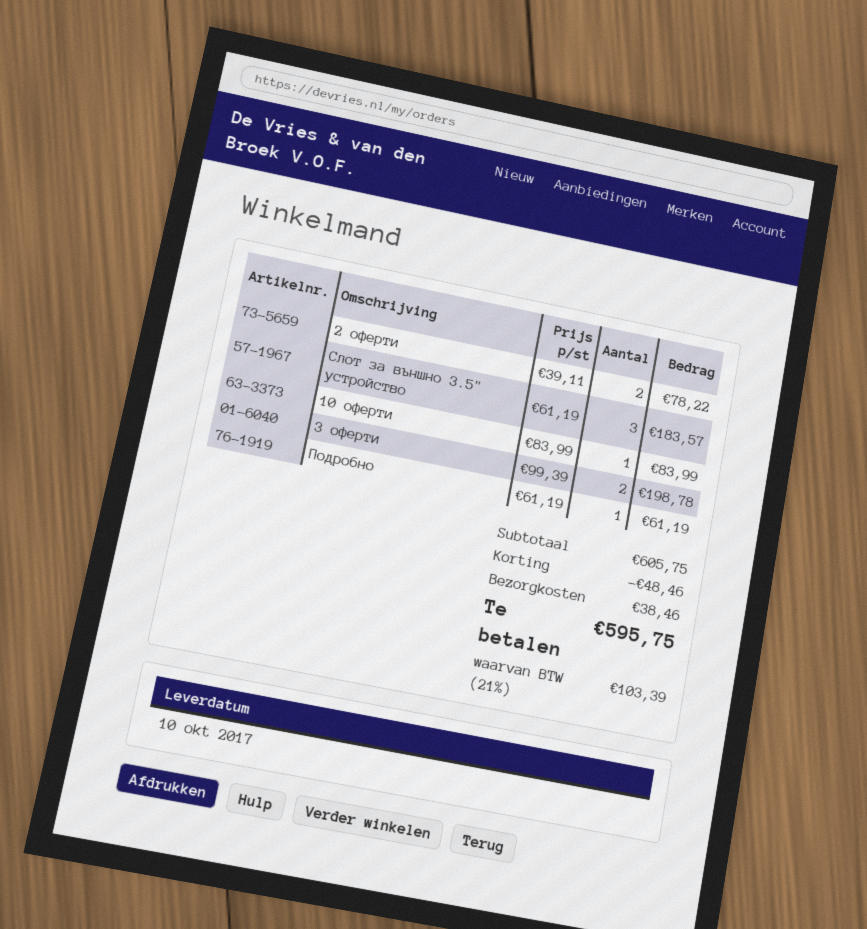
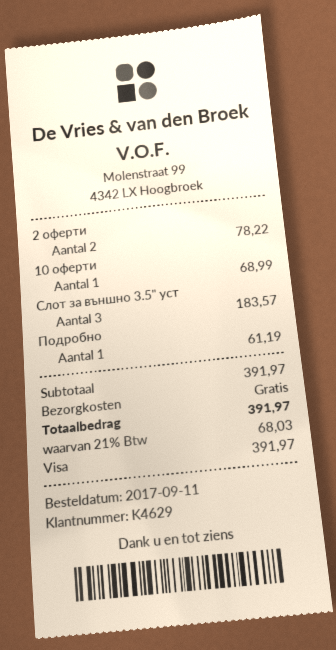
10 оферти: 1 for 83.99 -> 1 for 68.99
3 оферти: 2 for 198.78 -> none
subtotal: 605.75 -> 391.97
discount: 48.46 -> none
shipping: 38.46 -> 0.00
tax: 21% = 103.39 -> 21% = 68.03
total: 595.75 -> 391.97

